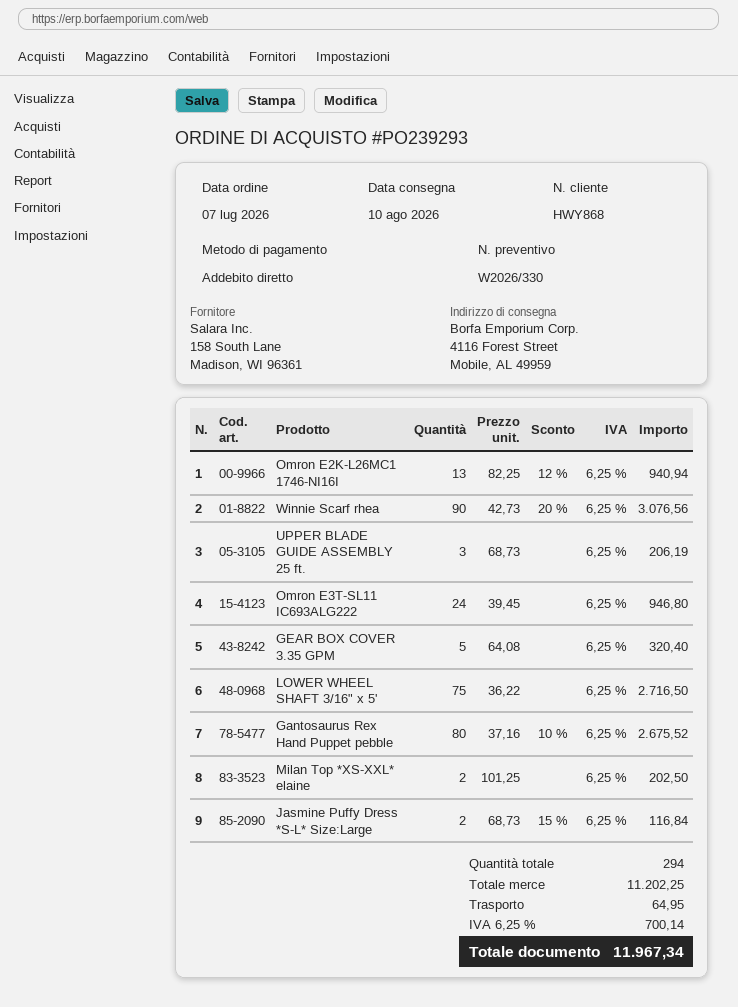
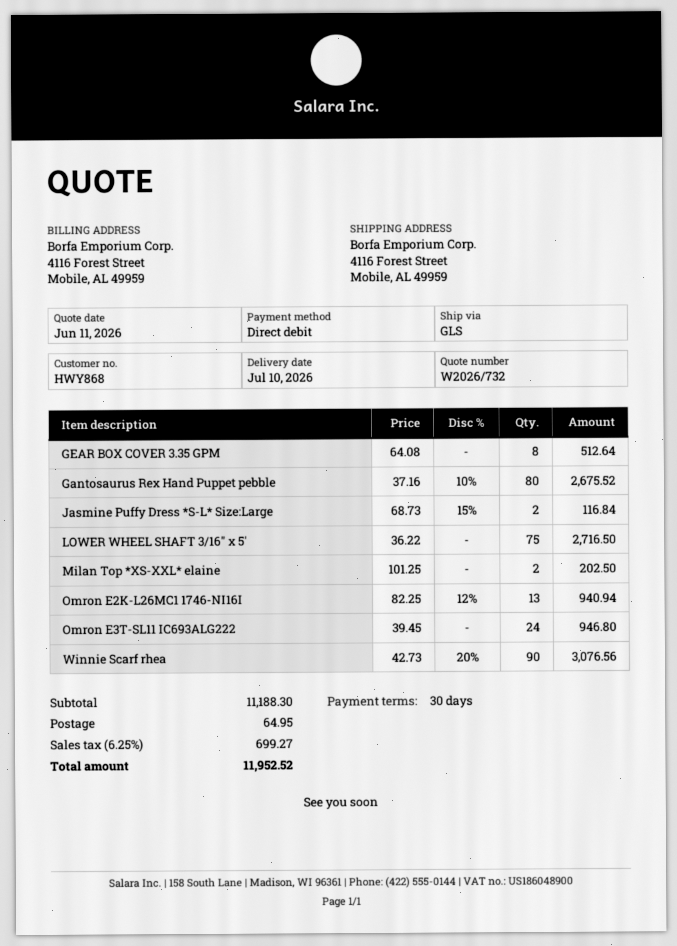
quote number: W2026/330 -> W2026/732
delivery date: 2026-08-10 -> 2026-07-10
UPPER BLADE GUIDE ASSEMBLY 25 ft.: 3 x 68.73 = 206.19 -> none
GEAR BOX COVER 3.35 GPM: 5 x 64.08 = 320.40 -> 8 x 64.08 = 512.64
subtotal: 11202.25 -> 11188.30
tax: 6.25% = 700.14 -> 6.25% = 699.27
total: 11967.34 -> 11952.52

